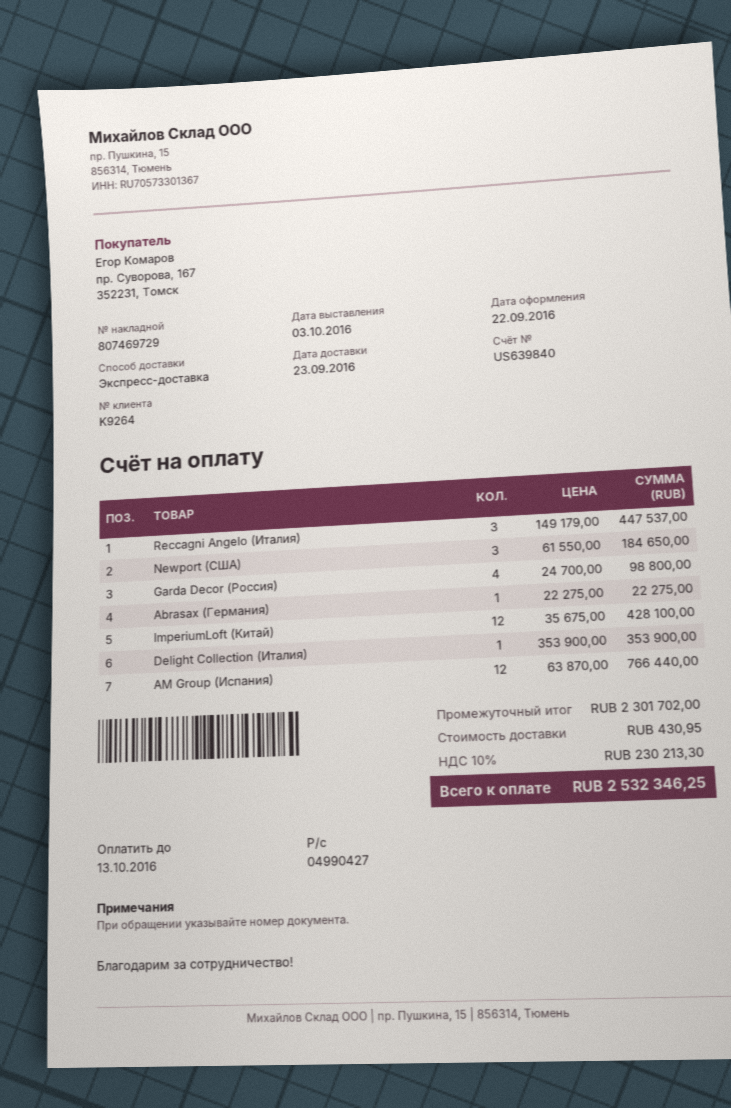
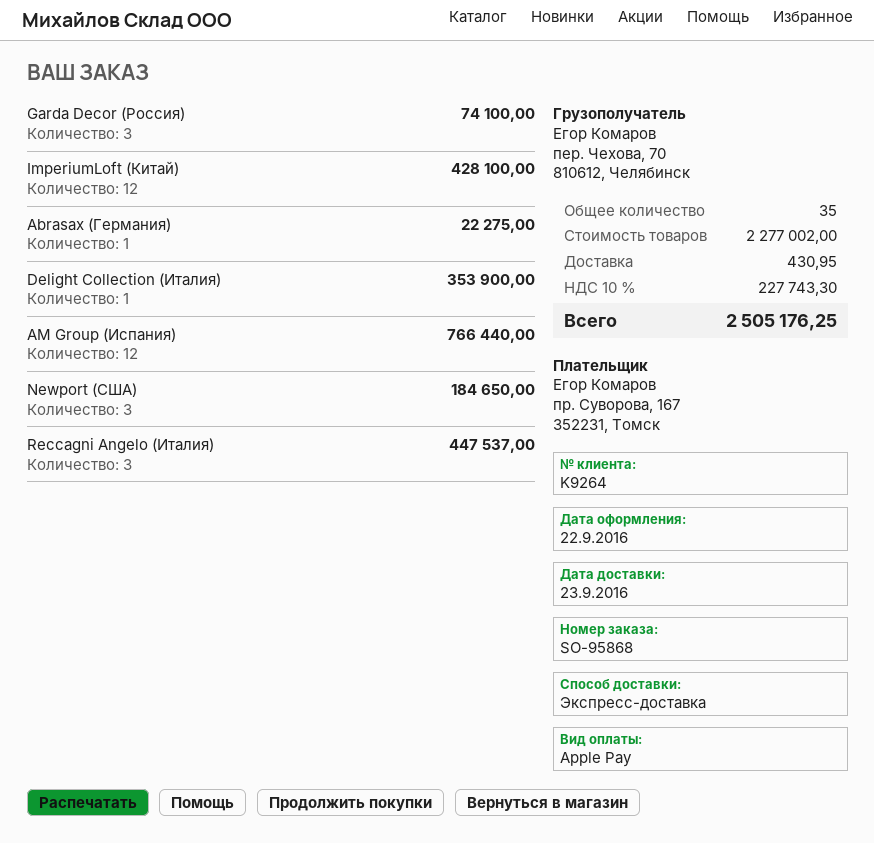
Garda Decor (Россия): 4 for 98800.00 -> 3 for 74100.00
subtotal: 2301702.00 -> 2277002.00
tax: 10% = 230213.30 -> 10% = 227743.30
total: 2532346.25 -> 2505176.25

